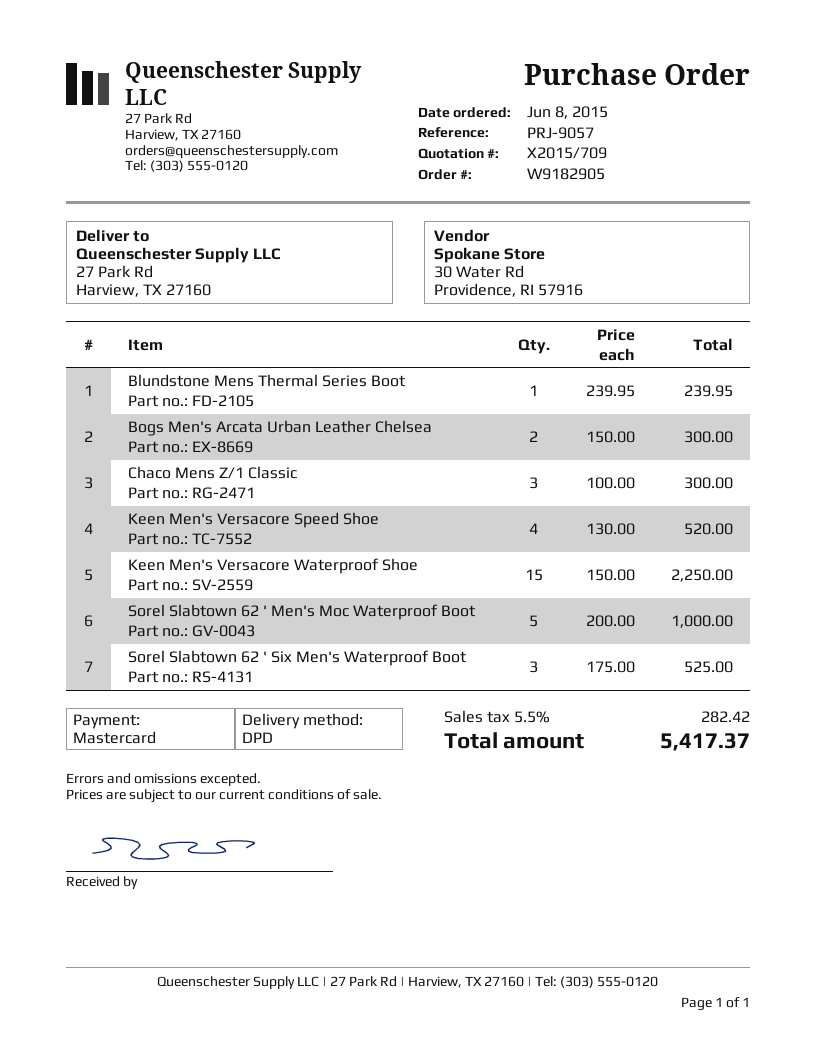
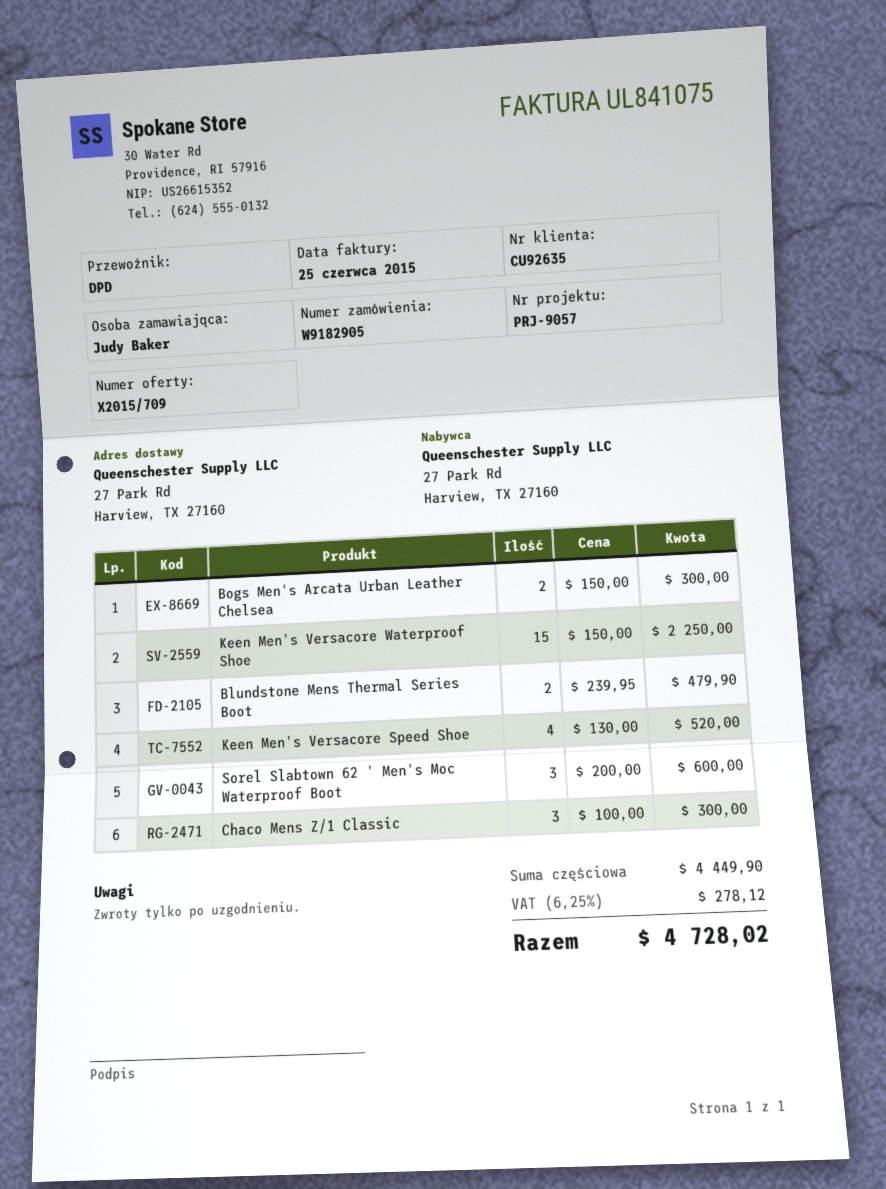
Blundstone Mens Thermal Series Boot: 1 x 239.95 = 239.95 -> 2 x 239.95 = 479.90
Sorel Slabtown 62 ' Men's Moc Waterproof Boot: 5 x 200.00 = 1000.00 -> 3 x 200.00 = 600.00
Sorel Slabtown 62 ' Six Men's Waterproof Boot: 3 x 175.00 = 525.00 -> none
tax: 5.5% = 282.42 -> 6.25% = 278.12
total: 5417.37 -> 4728.02

